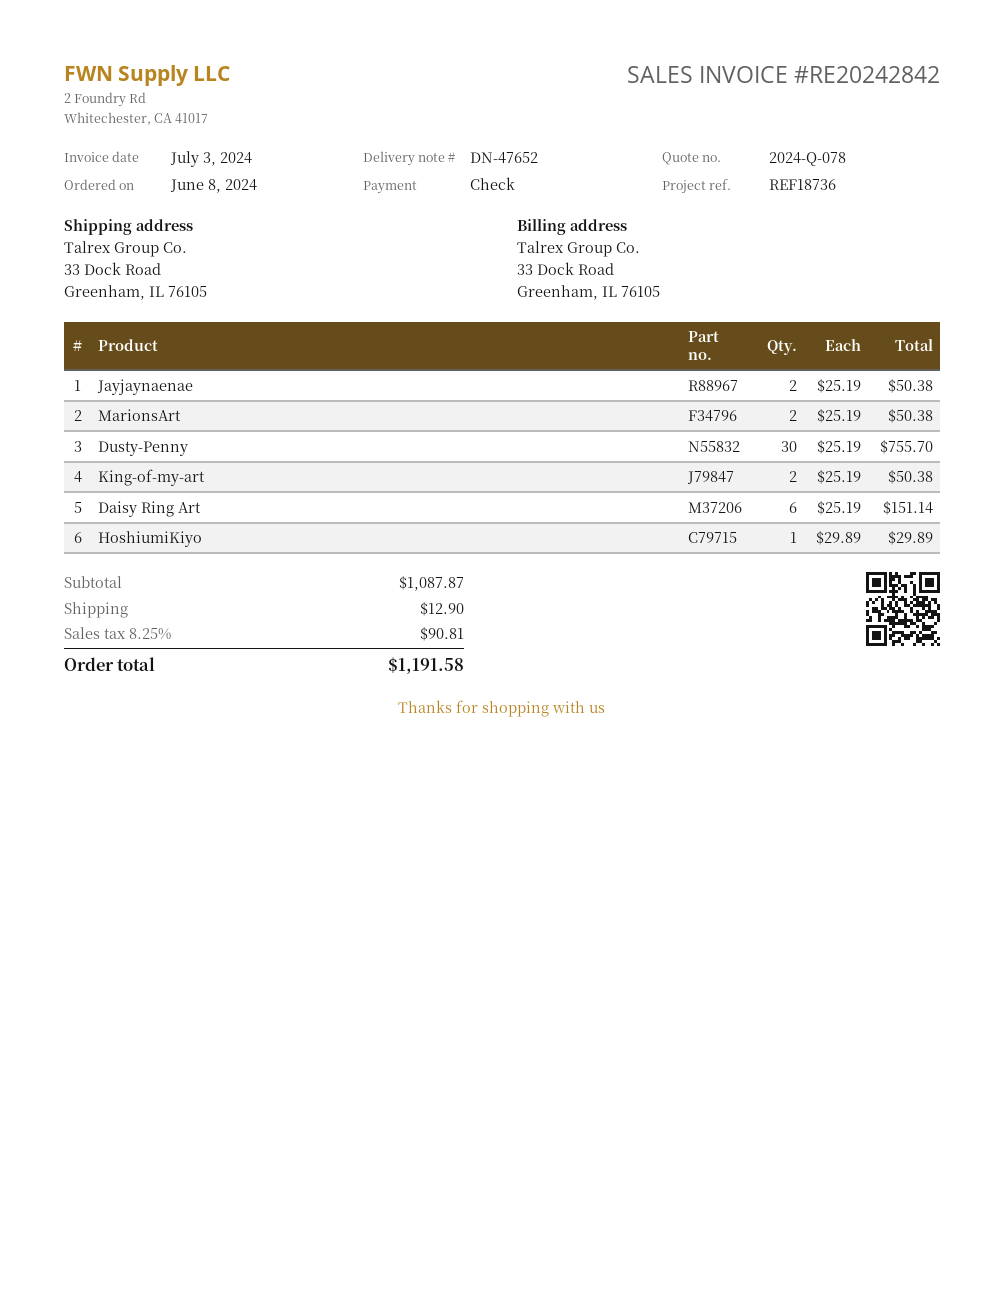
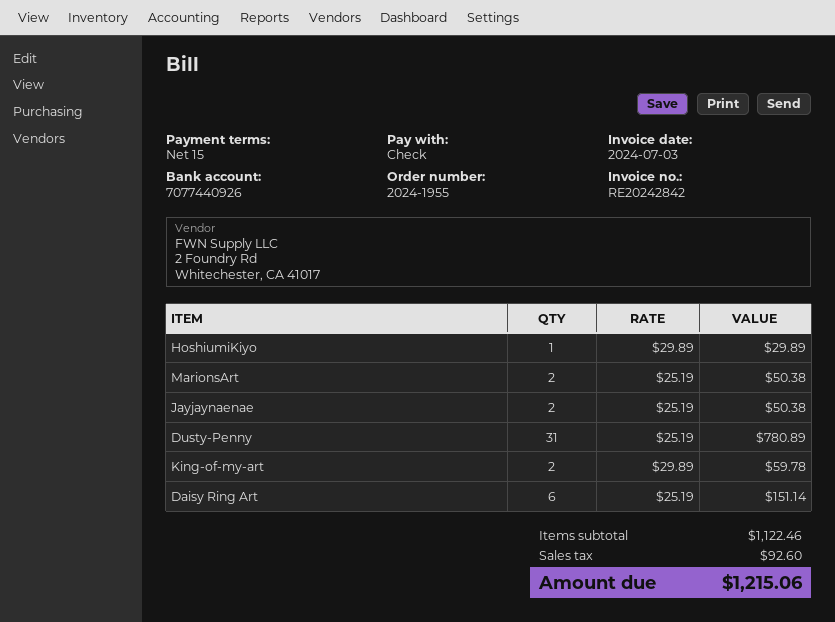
Dusty-Penny: 30 x 25.19 = 755.70 -> 31 x 25.19 = 780.89
King-of-my-art: 2 x 25.19 = 50.38 -> 2 x 29.89 = 59.78
subtotal: 1087.87 -> 1122.46
shipping: 12.90 -> none
tax: 90.81 -> 92.60
total: 1191.58 -> 1215.06

